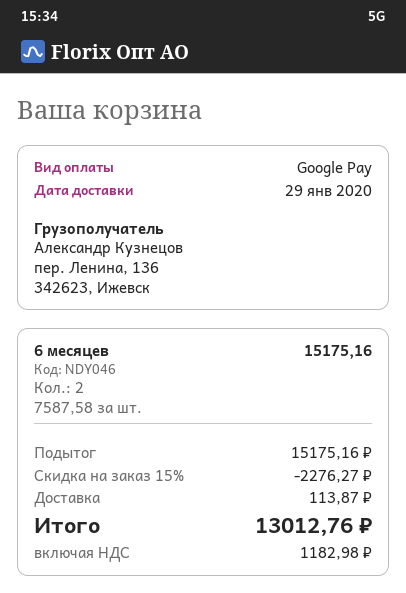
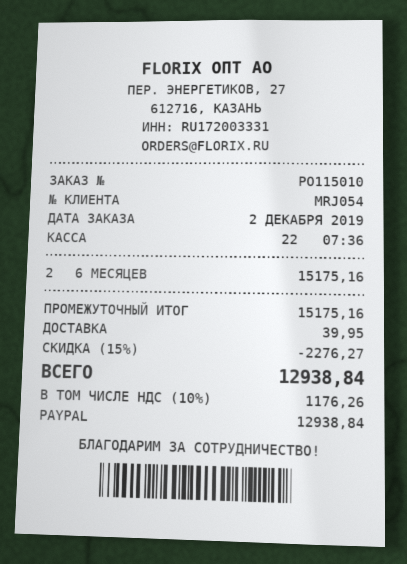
payment method: Google Pay -> PayPal
shipping: 113.87 -> 39.95
tax: 1182.98 -> 1176.26
total: 13012.76 -> 12938.84

